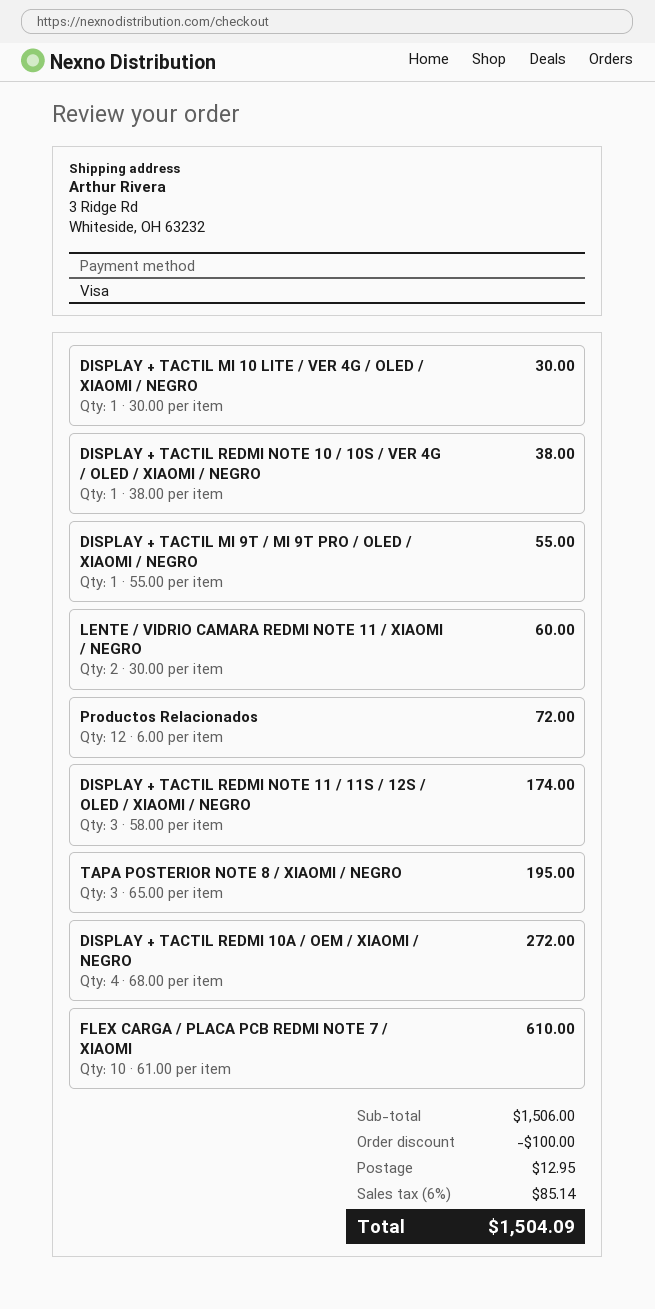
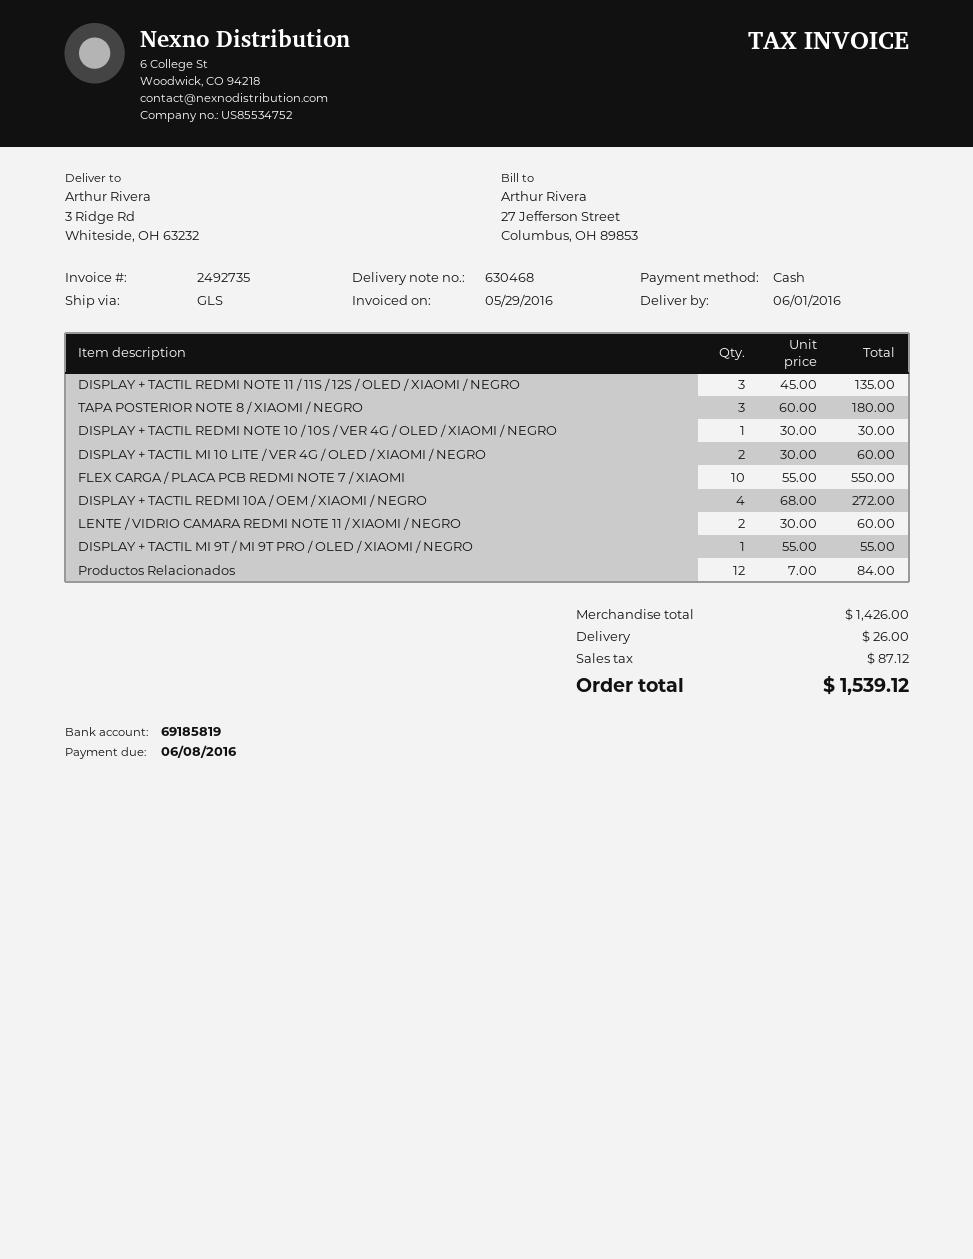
payment method: Visa -> cash
DISPLAY + TACTIL MI 10 LITE / VER 4G / OLED / XIAOMI / NEGRO: 1 x 30.00 = 30.00 -> 2 x 30.00 = 60.00
DISPLAY + TACTIL REDMI NOTE 10 / 10S / VER 4G / OLED / XIAOMI / NEGRO: 1 x 38.00 = 38.00 -> 1 x 30.00 = 30.00
Productos Relacionados: 12 x 6.00 = 72.00 -> 12 x 7.00 = 84.00
DISPLAY + TACTIL REDMI NOTE 11 / 11S / 12S / OLED / XIAOMI / NEGRO: 3 x 58.00 = 174.00 -> 3 x 45.00 = 135.00
TAPA POSTERIOR NOTE 8 / XIAOMI / NEGRO: 3 x 65.00 = 195.00 -> 3 x 60.00 = 180.00
FLEX CARGA / PLACA PCB REDMI NOTE 7 / XIAOMI: 10 x 61.00 = 610.00 -> 10 x 55.00 = 550.00
subtotal: 1506.00 -> 1426.00
discount: 100.00 -> none
shipping: 12.95 -> 26.00
tax: 85.14 -> 87.12
total: 1504.09 -> 1539.12

